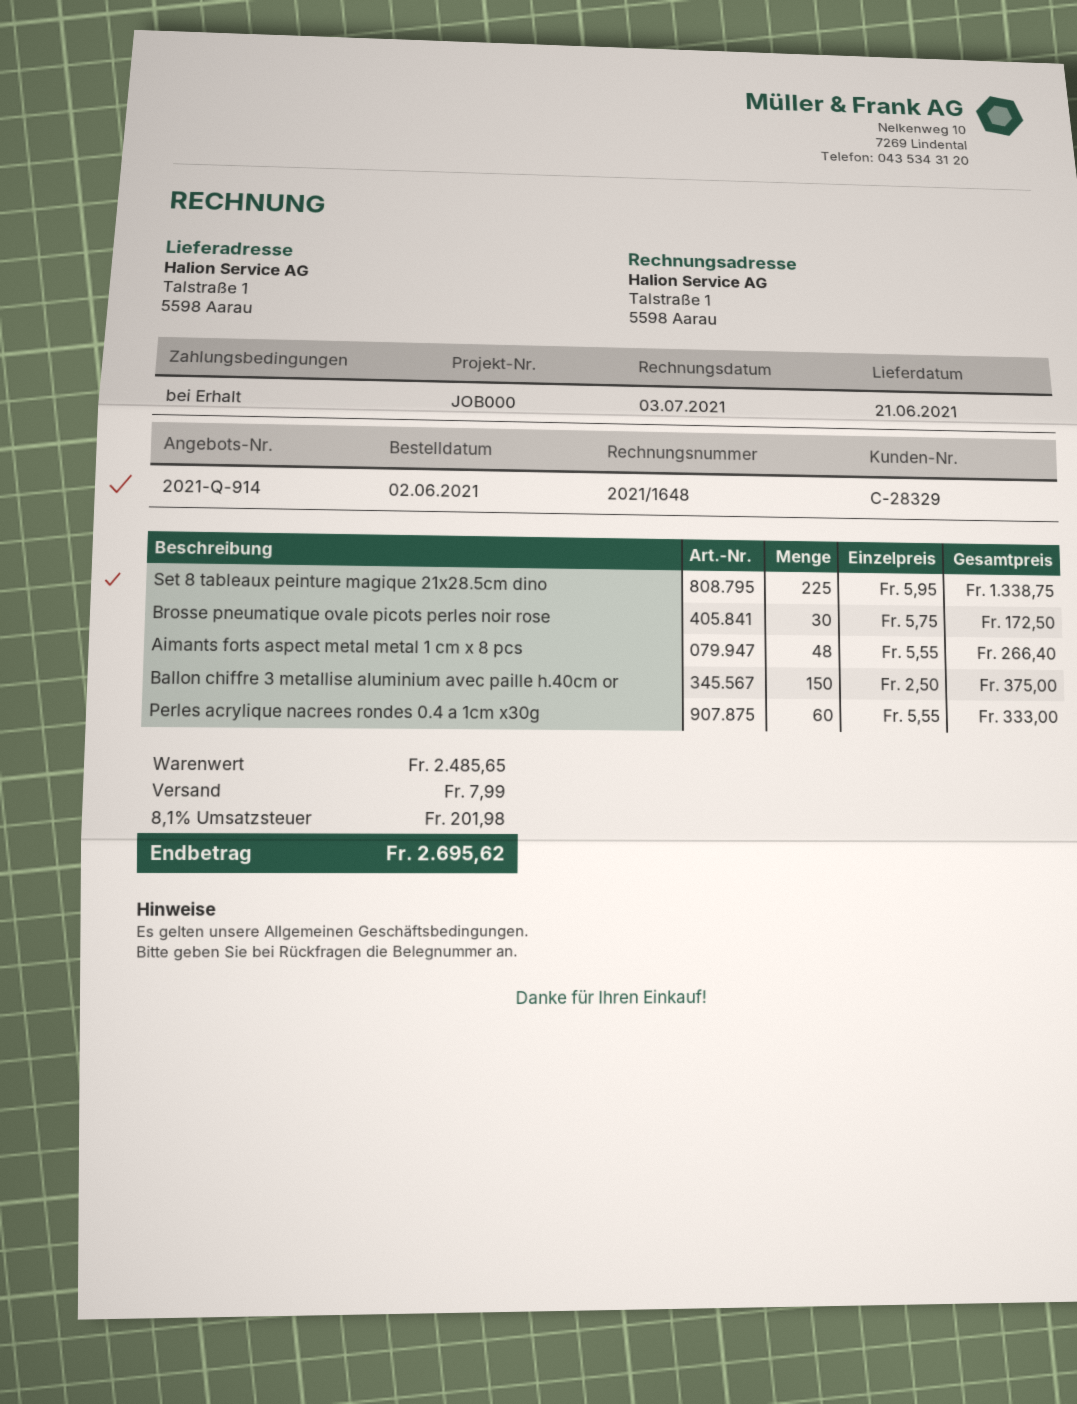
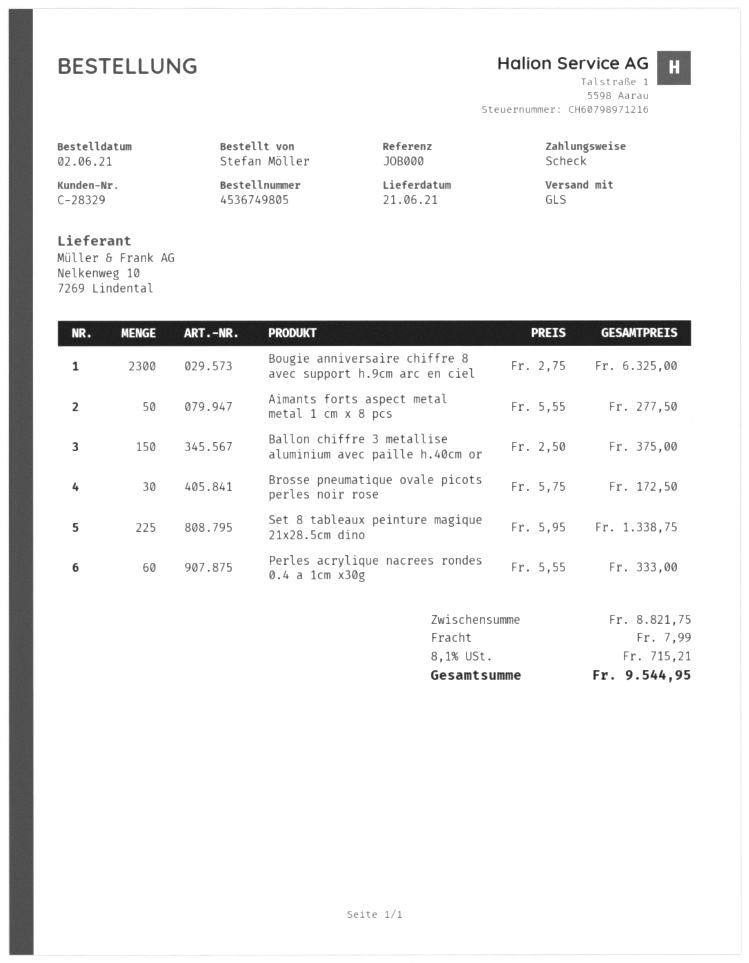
Aimants forts aspect metal metal 1 cm x 8 pcs: 48 x 5.55 = 266.40 -> 50 x 5.55 = 277.50
Bougie anniversaire chiffre 8 avec support h.9cm arc en ciel: none -> 2300 x 2.75 = 6325.00
subtotal: 2485.65 -> 8821.75
tax: 8.1% = 201.98 -> 8.1% = 715.21
total: 2695.62 -> 9544.95

